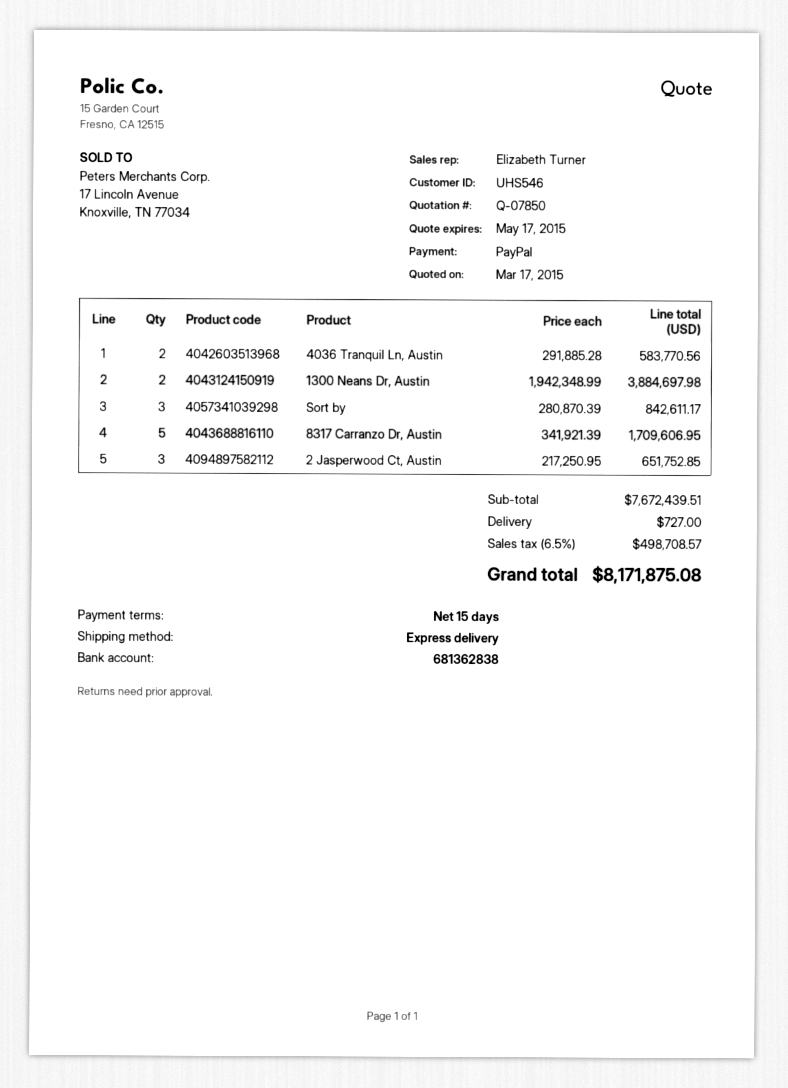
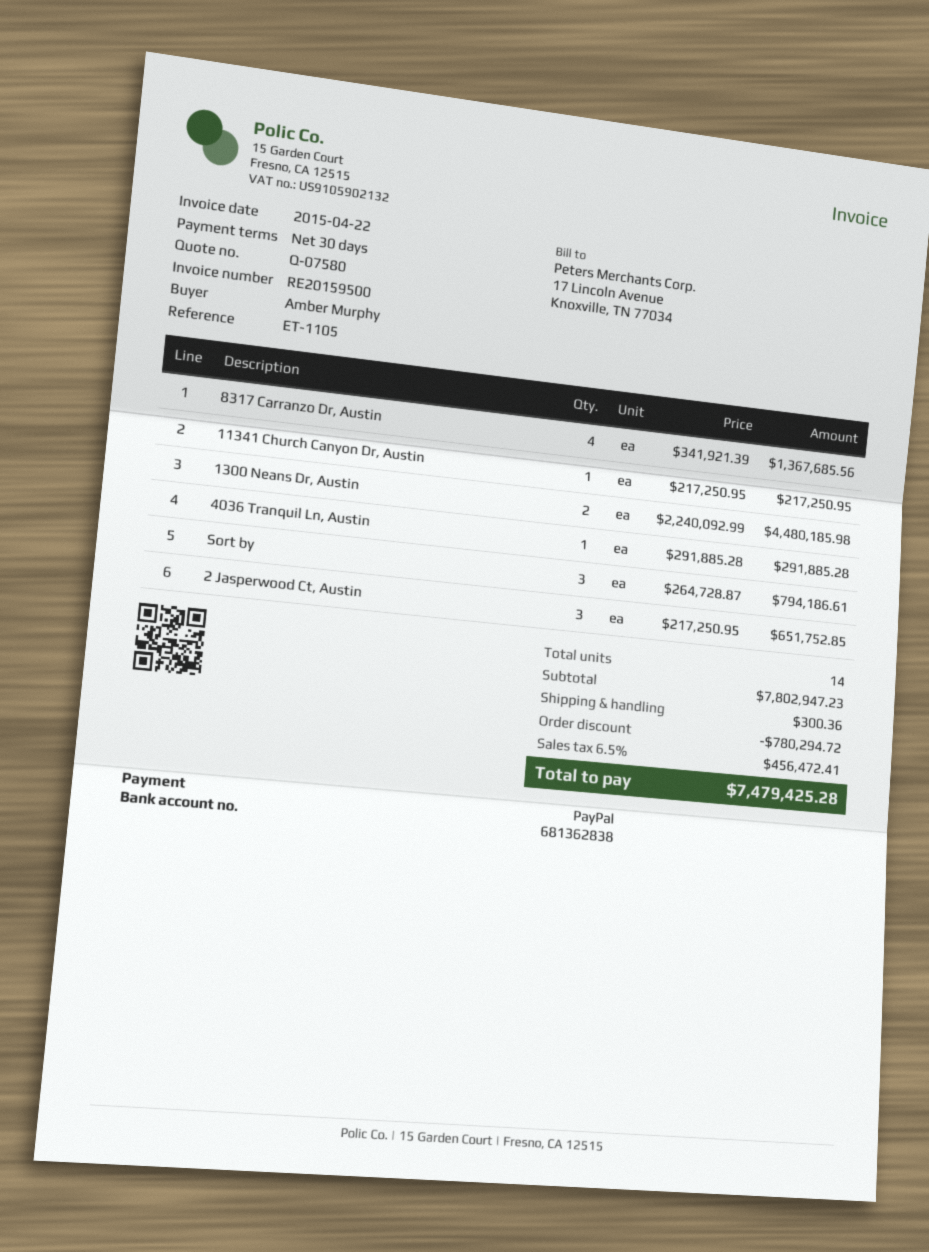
quote number: Q-07850 -> Q-07580
payment terms: 15 days -> 30 days
4036 Tranquil Ln, Austin: 2 x 291885.28 = 583770.56 -> 1 x 291885.28 = 291885.28
1300 Neans Dr, Austin: 2 x 1942348.99 = 3884697.98 -> 2 x 2240092.99 = 4480185.98
Sort by: 3 x 280870.39 = 842611.17 -> 3 x 264728.87 = 794186.61
8317 Carranzo Dr, Austin: 5 x 341921.39 = 1709606.95 -> 4 x 341921.39 = 1367685.56
11341 Church Canyon Dr, Austin: none -> 1 x 217250.95 = 217250.95
subtotal: 7672439.51 -> 7802947.23
discount: none -> 780294.72
shipping: 727.00 -> 300.36
tax: 6.5% = 498708.57 -> 6.5% = 456472.41
total: 8171875.08 -> 7479425.28

